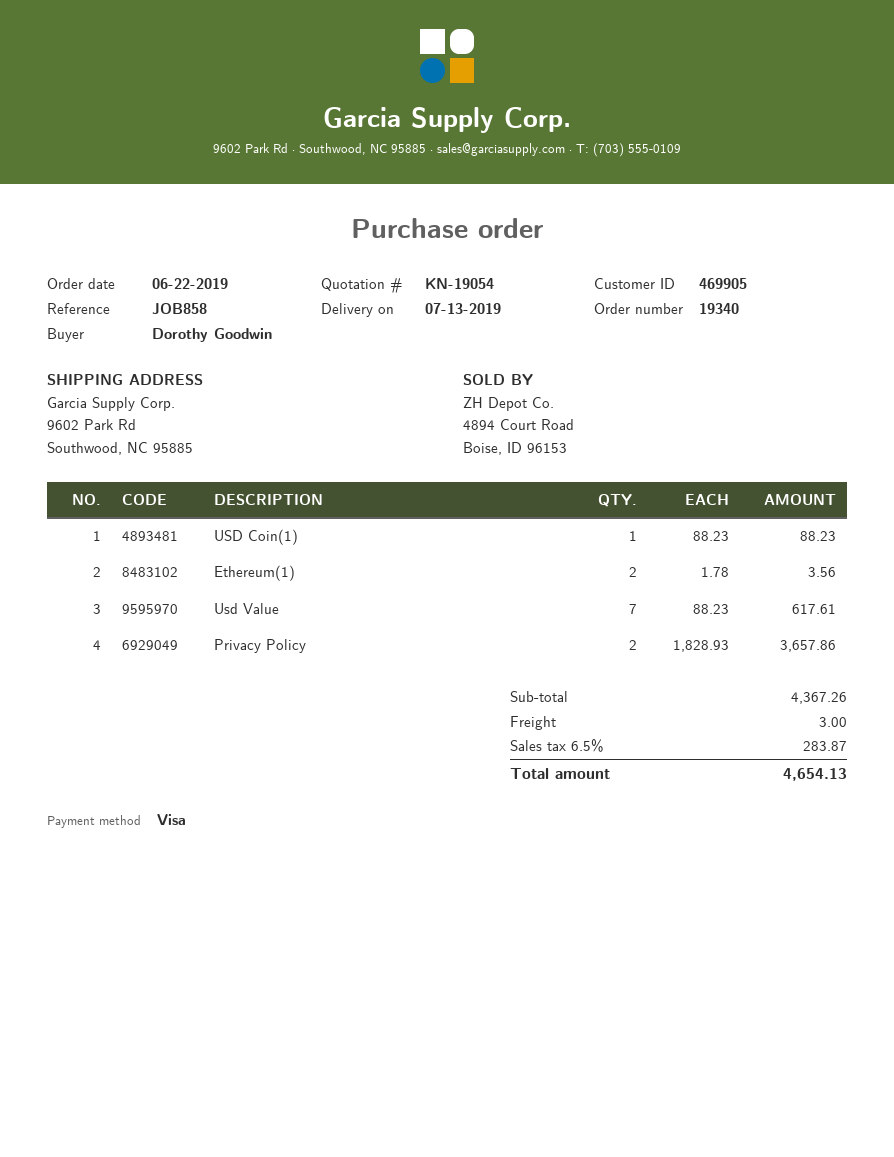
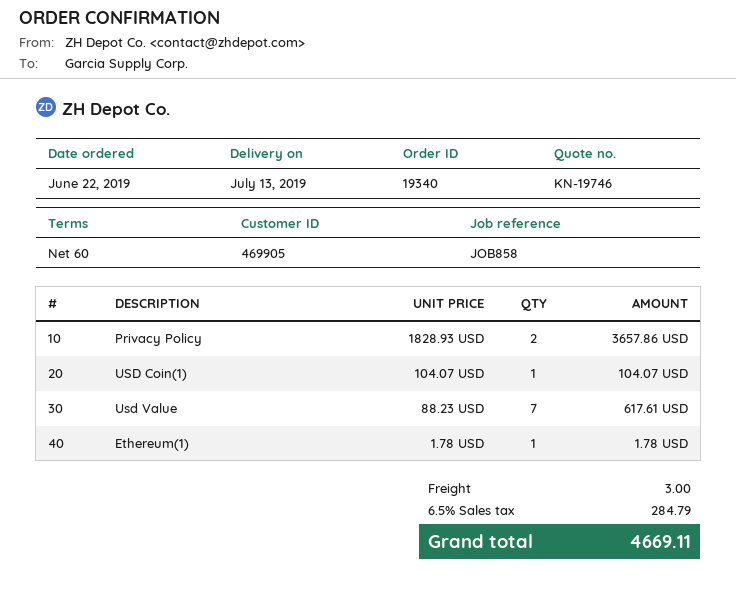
quote number: KN-19054 -> KN-19746
USD Coin(1): 1 x 88.23 = 88.23 -> 1 x 104.07 = 104.07
Ethereum(1): 2 x 1.78 = 3.56 -> 1 x 1.78 = 1.78
tax: 6.5% = 283.87 -> 6.5% = 284.79
total: 4654.13 -> 4669.11

